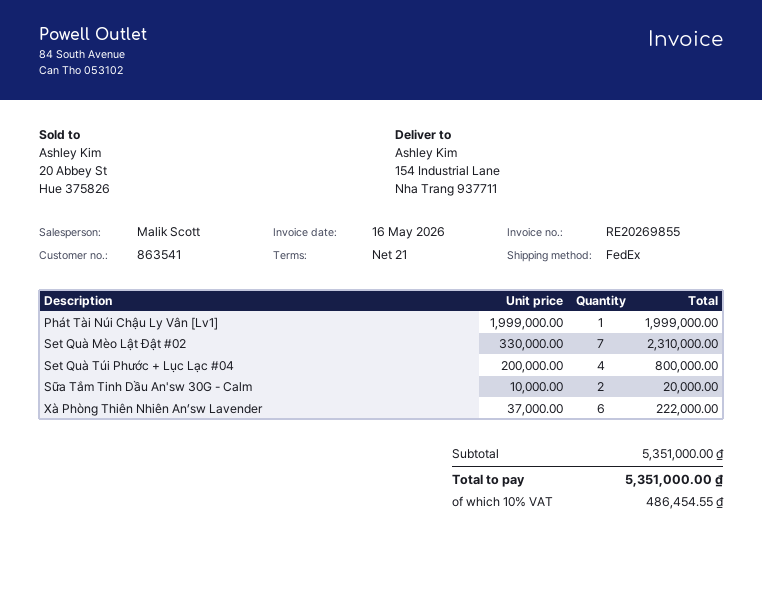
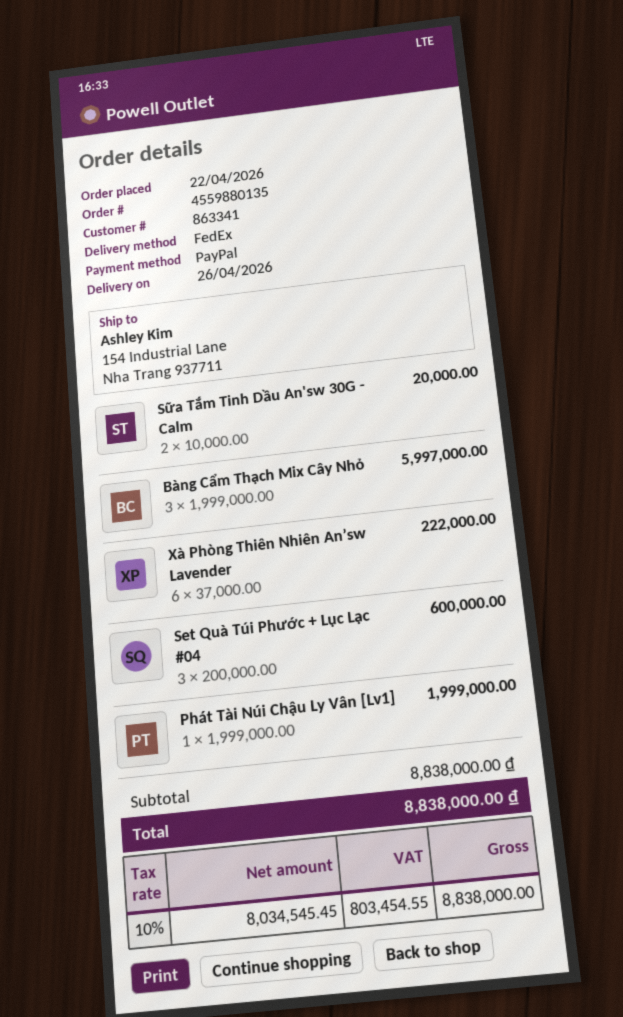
customer number: 863541 -> 863341
Set Quà Mèo Lật Đật #02: 7 x 330000.00 = 2310000.00 -> none
Set Quà Túi Phước + Lục Lạc #04: 4 x 200000.00 = 800000.00 -> 3 x 200000.00 = 600000.00
Bàng Cẩm Thạch Mix Cây Nhỏ: none -> 3 x 1999000.00 = 5997000.00
subtotal: 5351000.00 -> 8838000.00
tax: 10% = 486454.55 -> 10% = 803454.55
total: 5351000.00 -> 8838000.00

